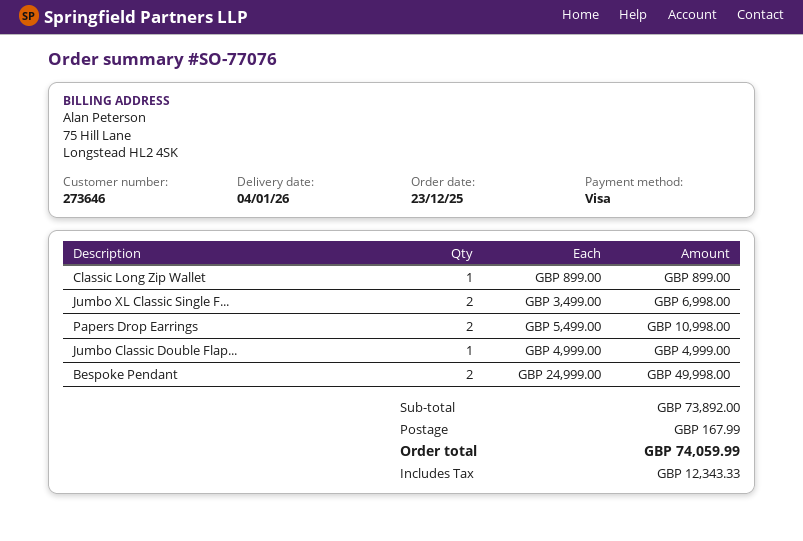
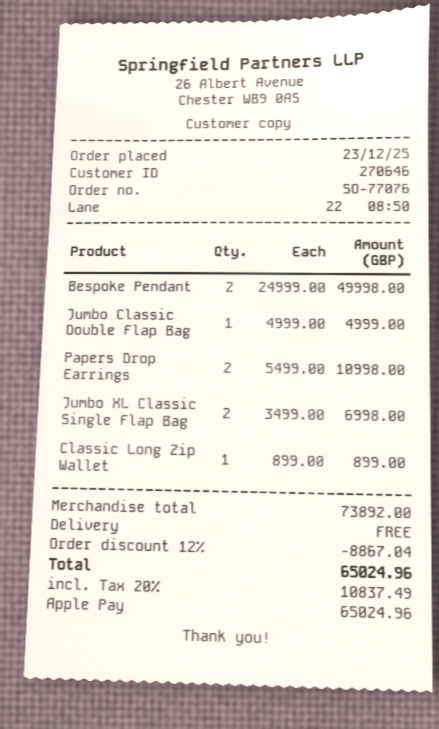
customer number: 273646 -> 270646
payment method: Visa -> Apple Pay
discount: none -> 12% = 8867.04
shipping: 167.99 -> 0.00
tax: 12343.33 -> 10837.49
total: 74059.99 -> 65024.96

